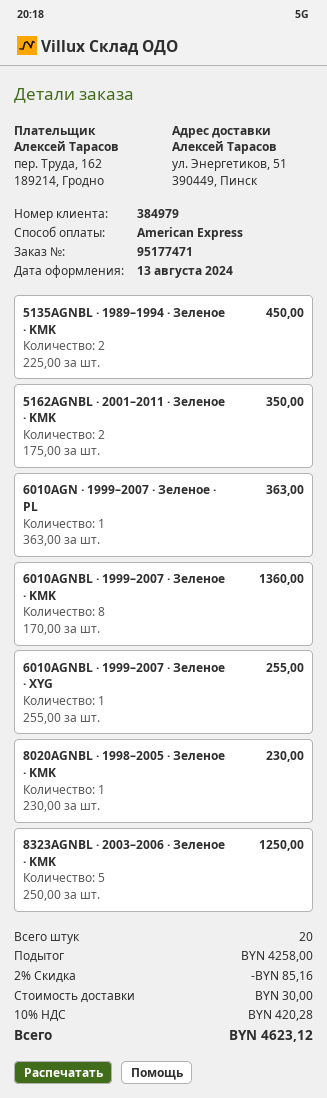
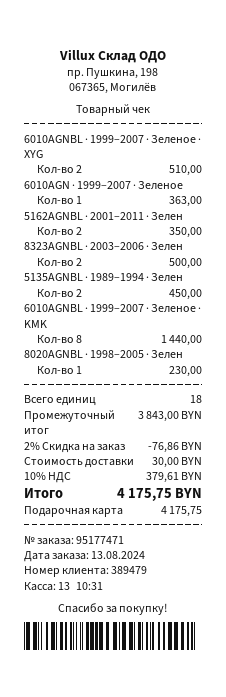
customer number: 384979 -> 389479
payment method: American Express -> gift card
6010AGNBL · 1999–2007 · Зеленое · KMK: 8 for 1360.00 -> 8 for 1440.00
6010AGNBL · 1999–2007 · Зеленое · XYG: 1 for 255.00 -> 2 for 510.00
8323AGNBL · 2003–2006 · Зеленое · KMK: 5 for 1250.00 -> 2 for 500.00
total quantity: 20 -> 18
subtotal: 4258.00 -> 3843.00
discount: 2% = 85.16 -> 2% = 76.86
tax: 10% = 420.28 -> 10% = 379.61
total: 4623.12 -> 4175.75

